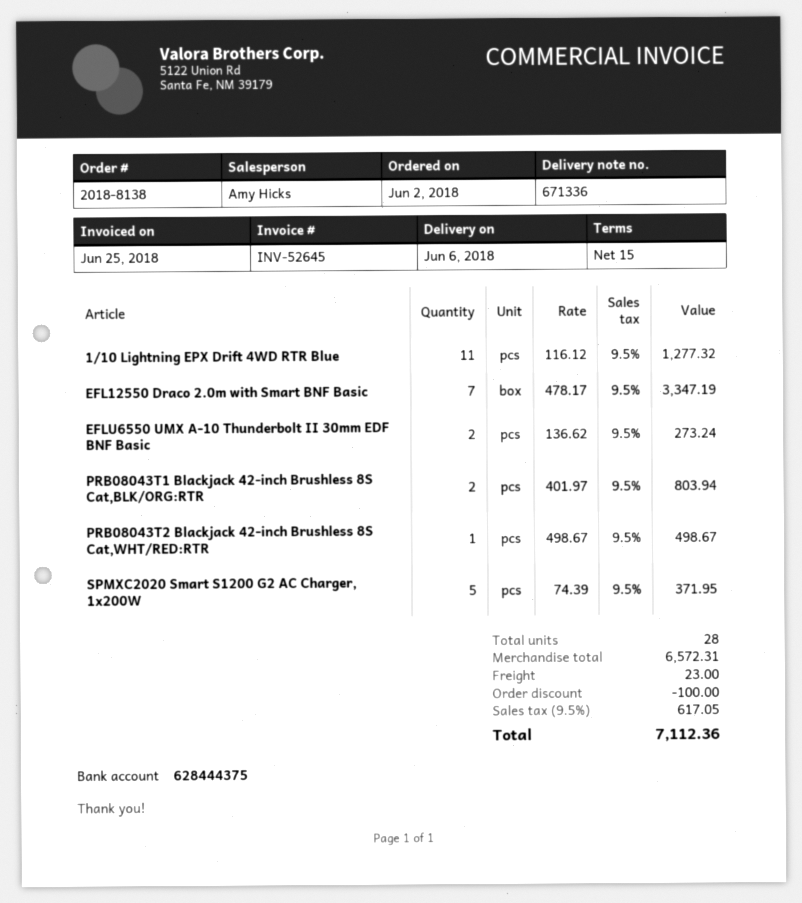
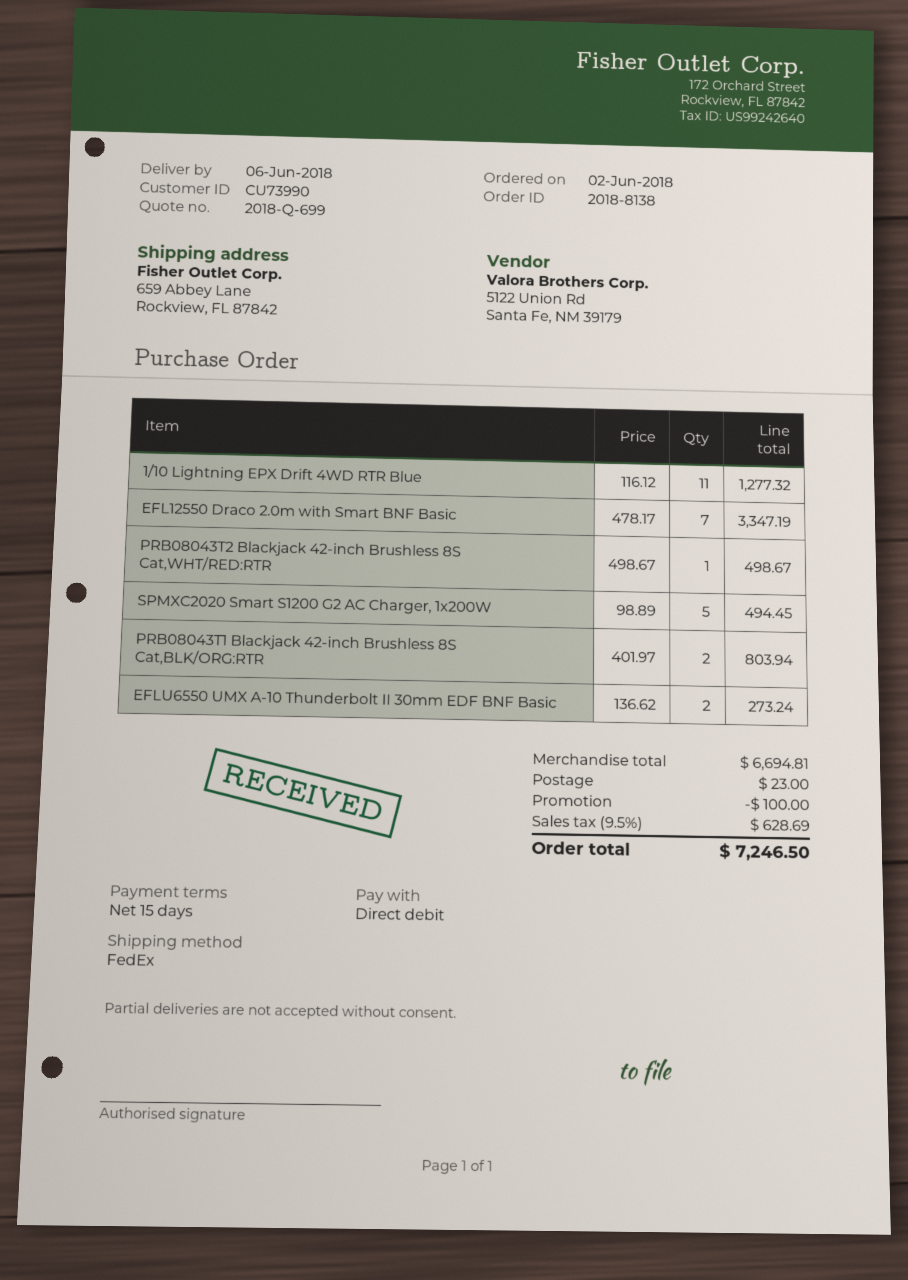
SPMXC2020 Smart S1200 G2 AC Charger, 1x200W: 5 x 74.39 = 371.95 -> 5 x 98.89 = 494.45
subtotal: 6572.31 -> 6694.81
tax: 9.5% = 617.05 -> 9.5% = 628.69
total: 7112.36 -> 7246.50

